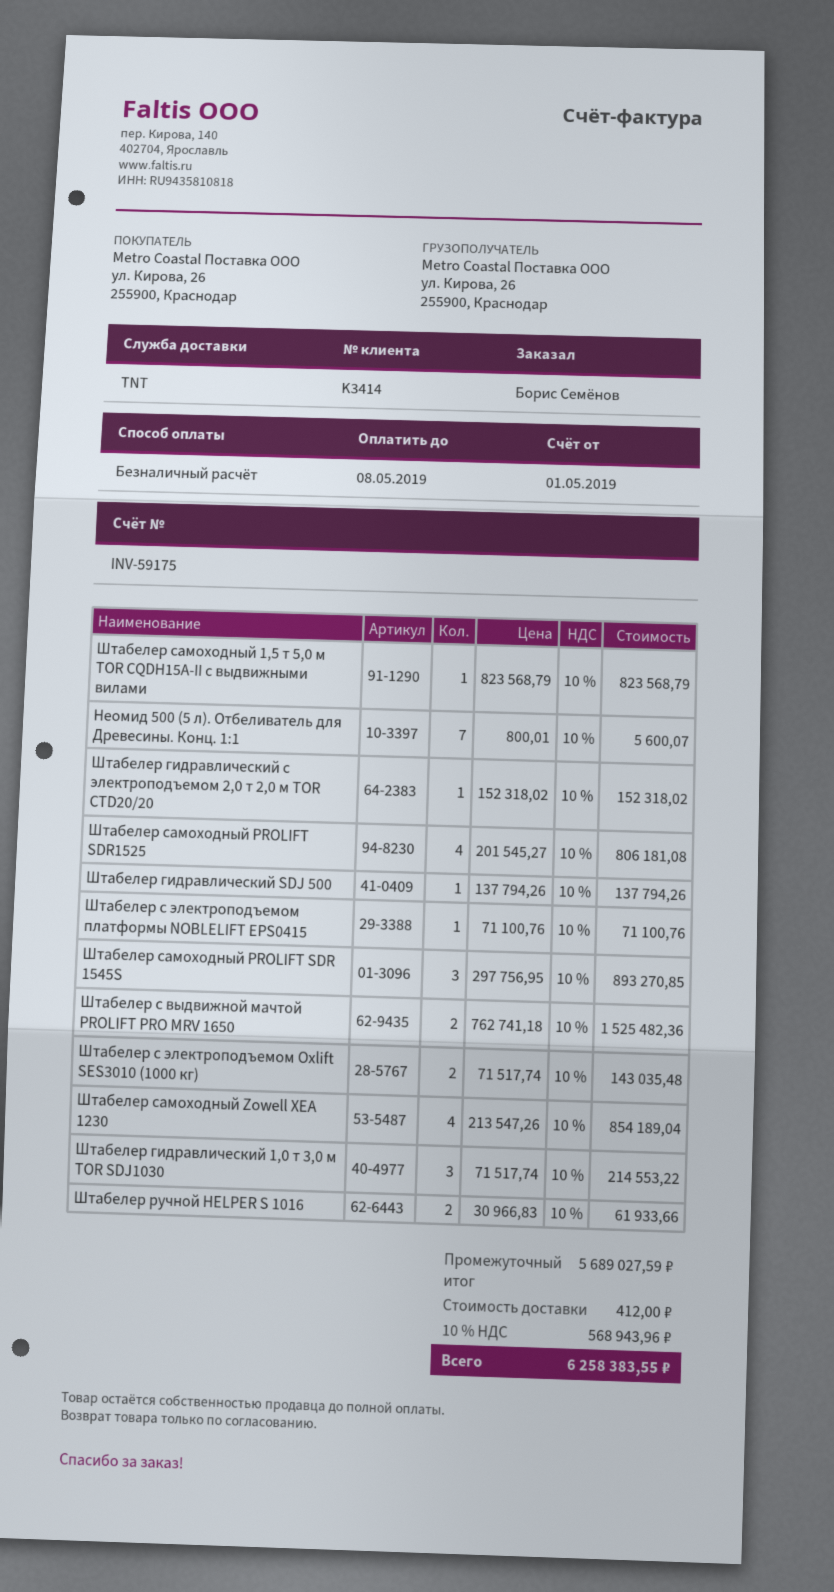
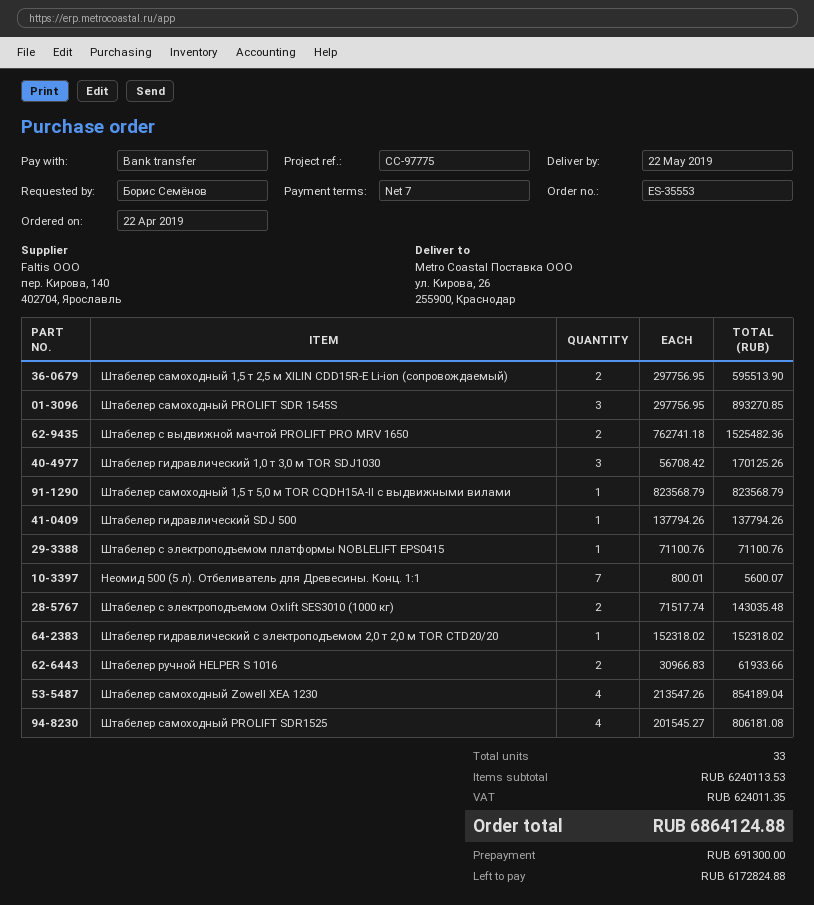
Штабелер гидравлический 1,0 т 3,0 м TOR SDJ1030: 3 x 71517.74 = 214553.22 -> 3 x 56708.42 = 170125.26
Штабелер самоходный 1,5 т 2,5 м XILIN CDD15R-E Li-ion (сопровождаемый): none -> 2 x 297756.95 = 595513.90
subtotal: 5689027.59 -> 6240113.53
shipping: 412.00 -> none
tax: 568943.96 -> 624011.35
total: 6258383.55 -> 6864124.88

